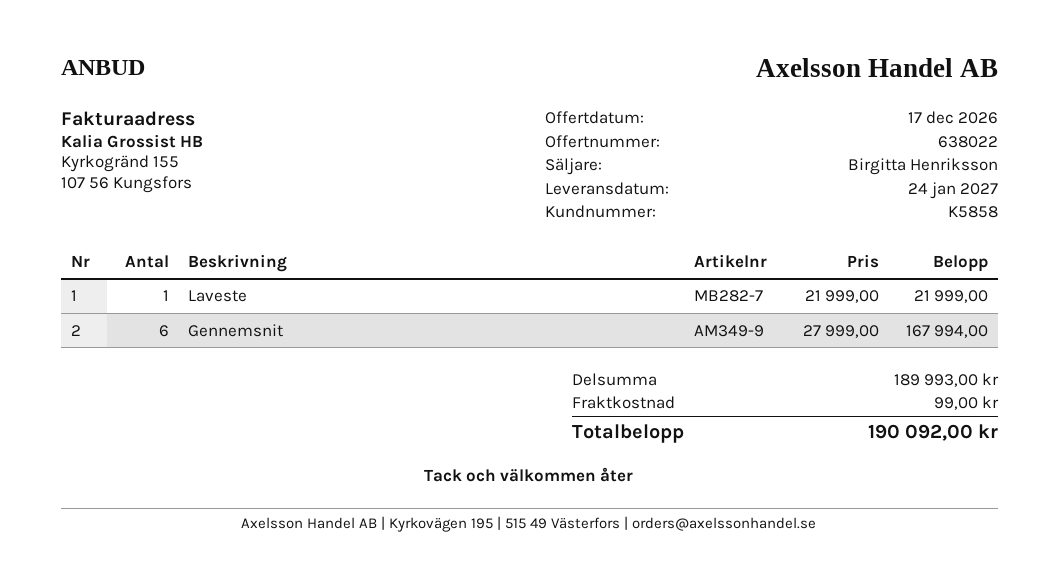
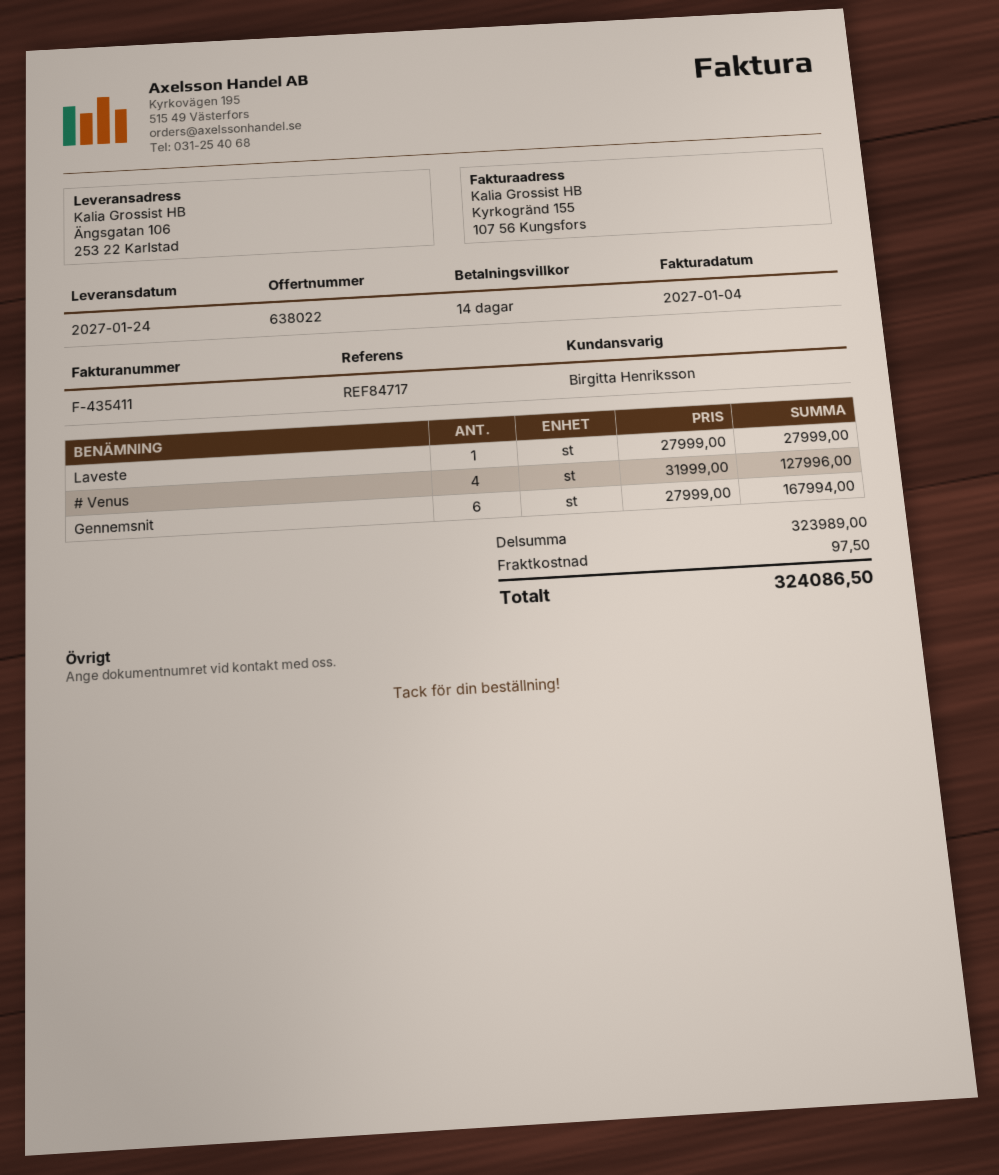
Laveste: 1 x 21999.00 = 21999.00 -> 1 x 27999.00 = 27999.00
# Venus: none -> 4 x 31999.00 = 127996.00
subtotal: 189993.00 -> 323989.00
shipping: 99.00 -> 97.50
total: 190092.00 -> 324086.50

